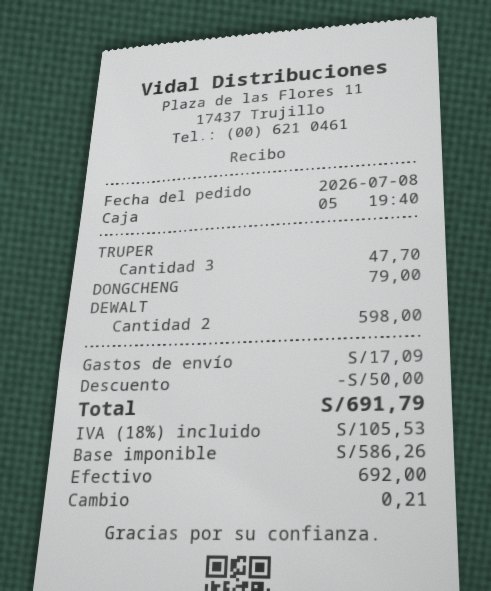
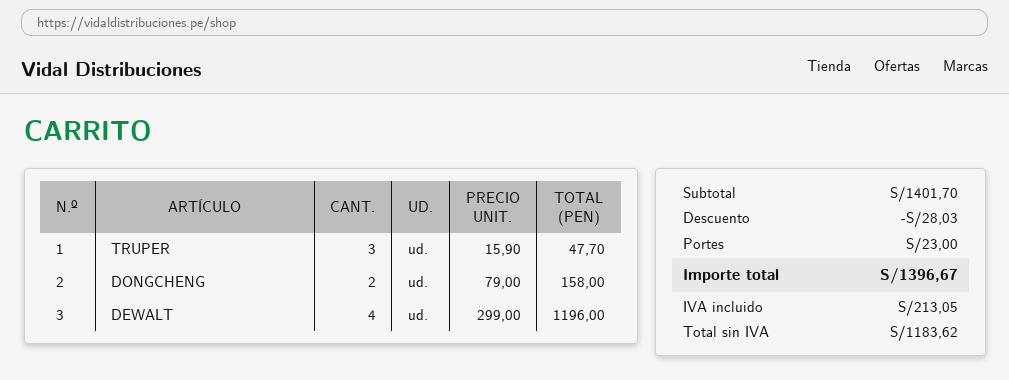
DONGCHENG: 1 for 79.00 -> 2 for 158.00
DEWALT: 2 for 598.00 -> 4 for 1196.00
discount: 50.00 -> 28.03
shipping: 17.09 -> 23.00
net: 586.26 -> 1183.62
tax: 105.53 -> 213.05
total: 691.79 -> 1396.67

